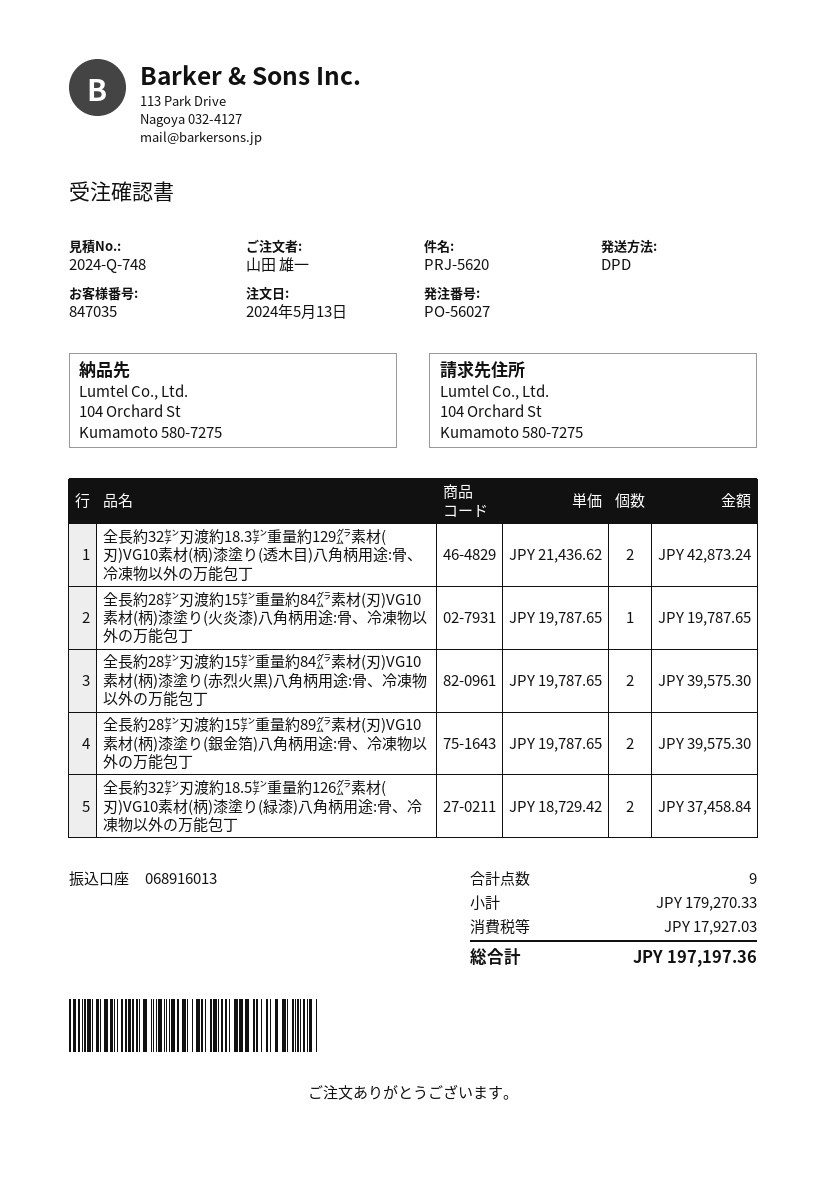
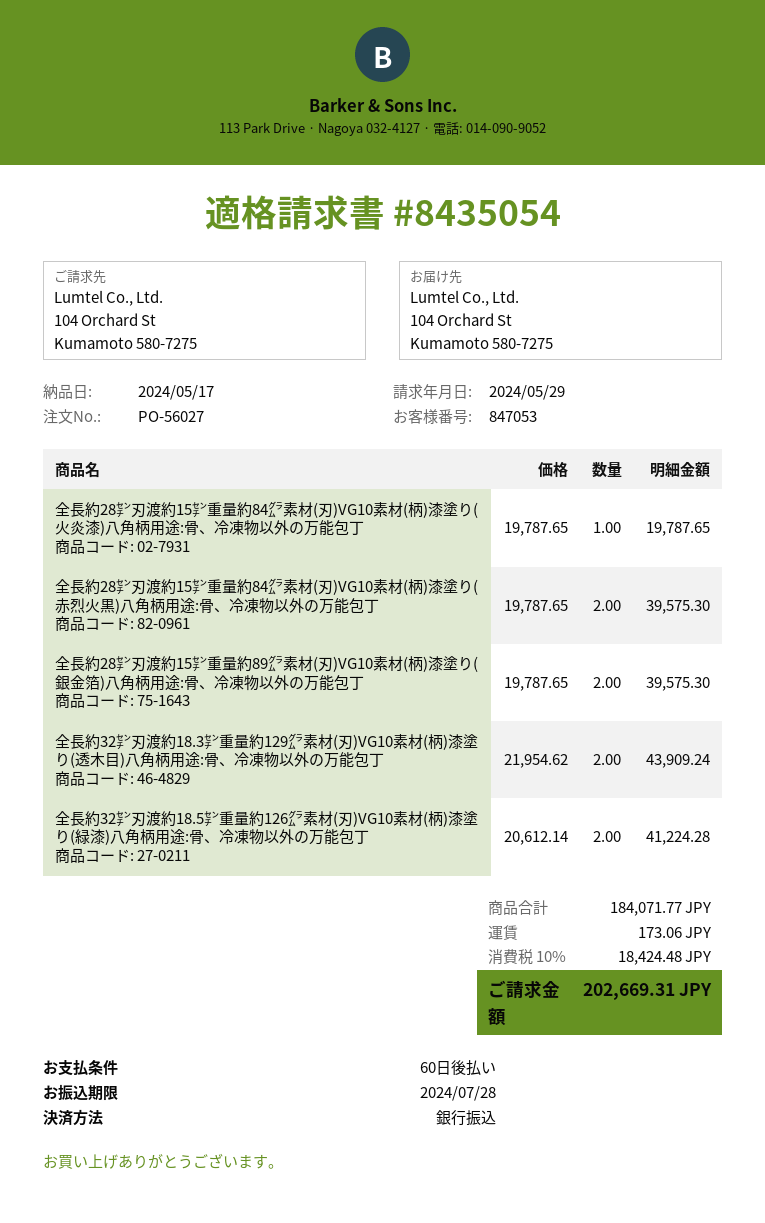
customer number: 847035 -> 847053
全長約32㌢刃渡約18.3㌢重量約129㌘素材(刃)VG10素材(柄)漆塗り(透木目)八角柄用途:骨、冷凍物以外の万能包丁: 2 x 21436.62 = 42873.24 -> 2 x 21954.62 = 43909.24
全長約32㌢刃渡約18.5㌢重量約126㌘素材(刃)VG10素材(柄)漆塗り(緑漆)八角柄用途:骨、冷凍物以外の万能包丁: 2 x 18729.42 = 37458.84 -> 2 x 20612.14 = 41224.28
subtotal: 179270.33 -> 184071.77
shipping: none -> 173.06
tax: 17927.03 -> 18424.48
total: 197197.36 -> 202669.31

